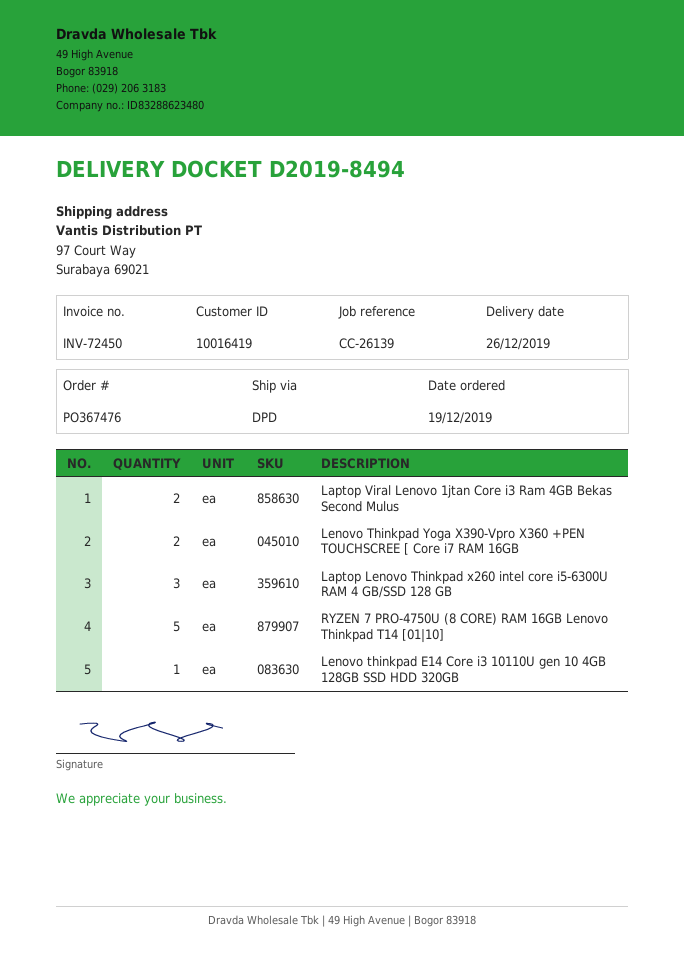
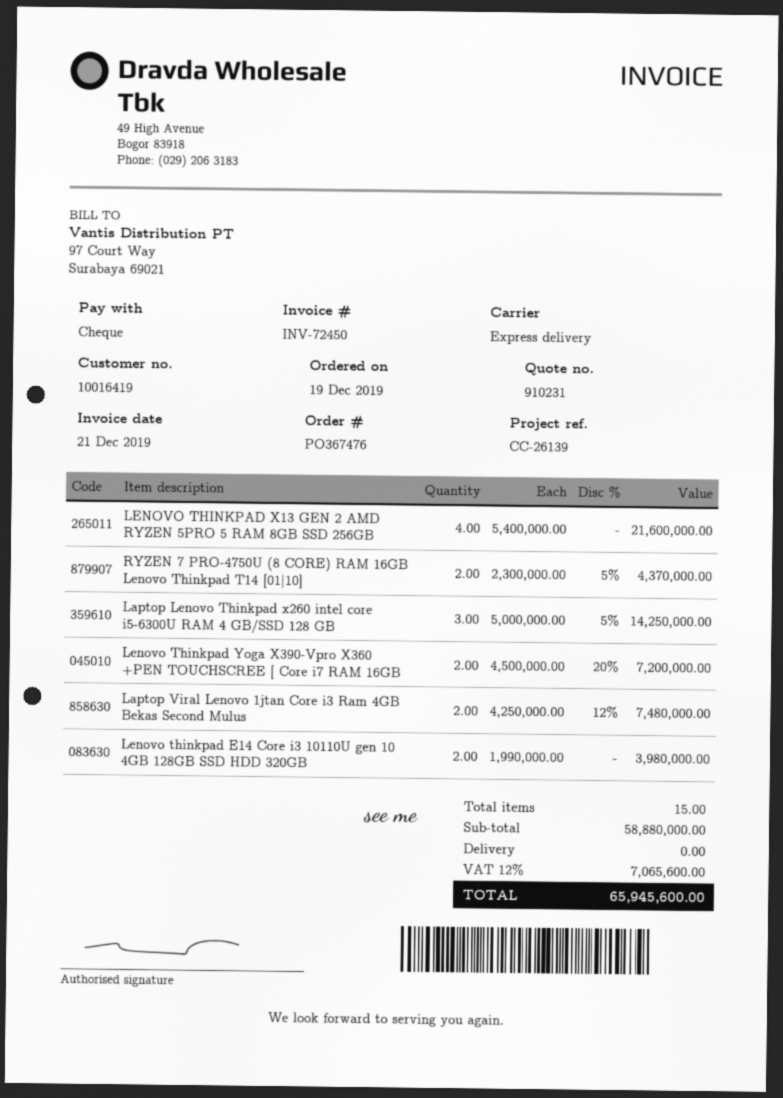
shipping method: DPD -> express
RYZEN 7 PRO-4750U (8 CORE) RAM 16GB Lenovo Thinkpad T14 [01|10]: 5 -> 2
Lenovo thinkpad E14 Core i3 10110U gen 10 4GB 128GB SSD HDD 320GB: 1 -> 2
LENOVO THINKPAD X13 GEN 2 AMD RYZEN 5PRO 5 RAM 8GB SSD 256GB: none -> 4

